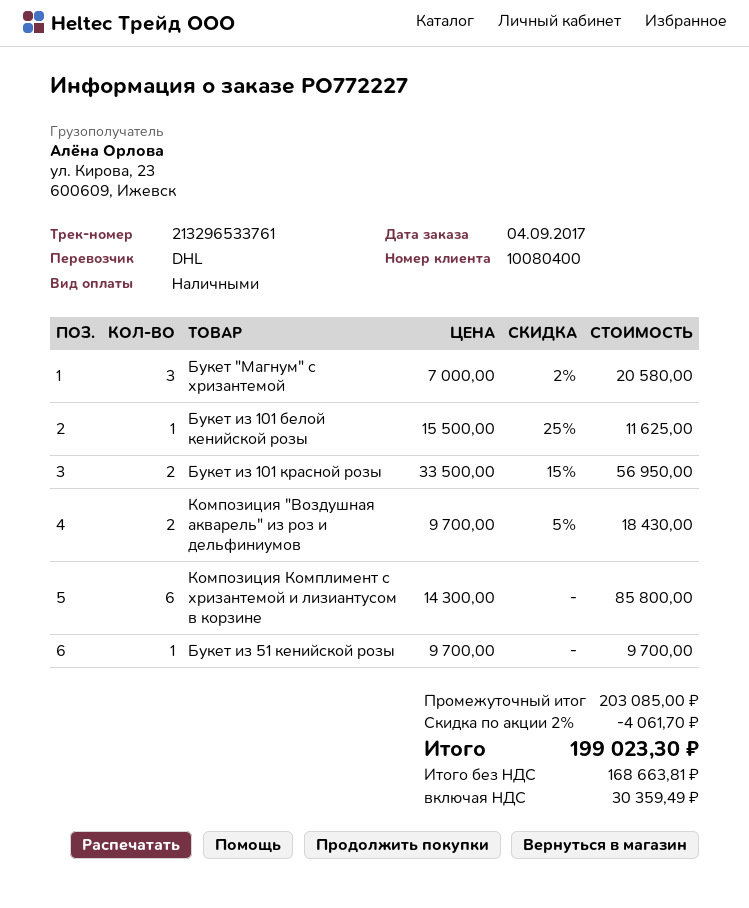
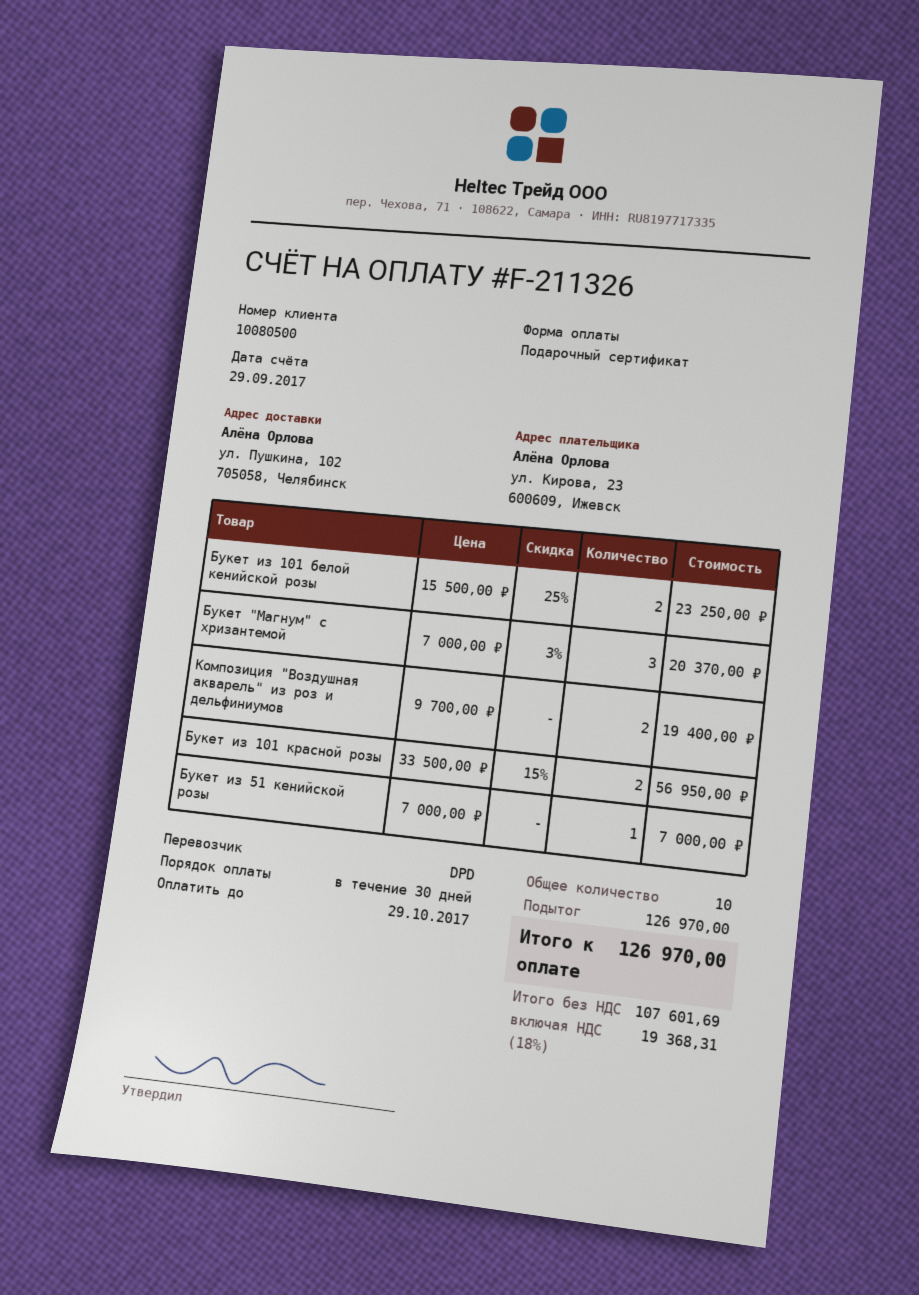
customer number: 10080400 -> 10080500
payment method: cash -> gift card
shipping method: DHL -> DPD
ship to: ул. Кирова, 23, 600609, Ижевск -> ул. Пушкина, 102, 705058, Челябинск
Букет "Магнум" с хризантемой: 3 x 7000.00 - 2% = 20580.00 -> 3 x 7000.00 - 3% = 20370.00
Букет из 101 белой кенийской розы: 1 x 15500.00 - 25% = 11625.00 -> 2 x 15500.00 - 25% = 23250.00
Композиция "Воздушная акварель" из роз и дельфиниумов: 2 x 9700.00 - 5% = 18430.00 -> 2 x 9700.00 = 19400.00
Композиция Комплимент с хризантемой и лизиантусом в корзине: 6 x 14300.00 = 85800.00 -> none
Букет из 51 кенийской розы: 1 x 9700.00 = 9700.00 -> 1 x 7000.00 = 7000.00
subtotal: 203085.00 -> 126970.00
discount: 2% = 4061.70 -> none
net: 168663.81 -> 107601.69
tax: 30359.49 -> 19368.31
total: 199023.30 -> 126970.00

